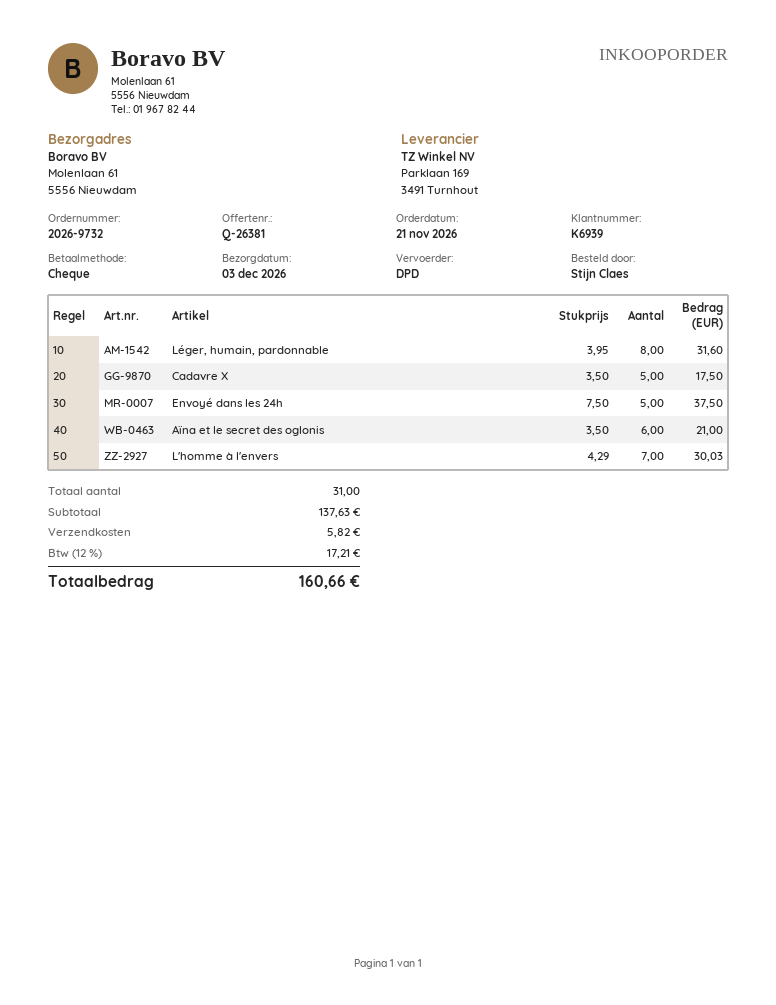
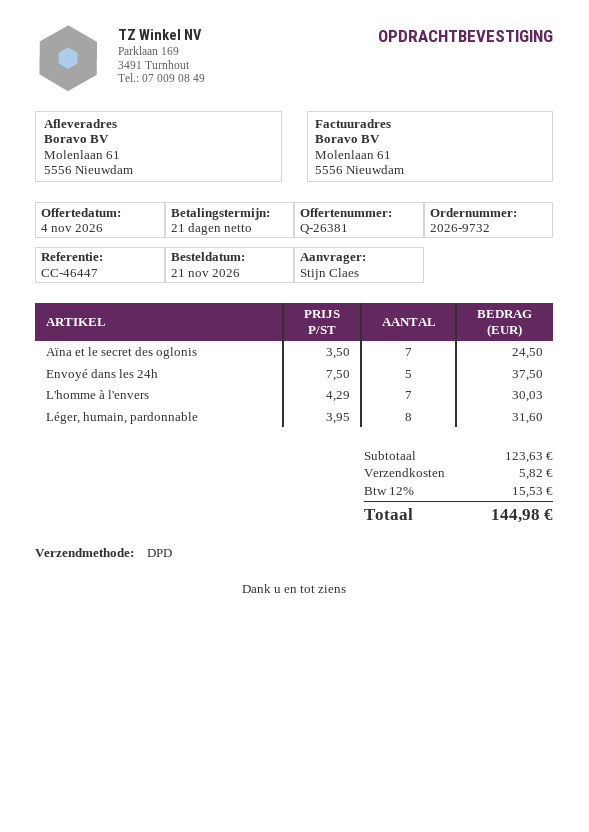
Cadavre X: 5 x 3.50 = 17.50 -> none
Aïna et le secret des oglonis: 6 x 3.50 = 21.00 -> 7 x 3.50 = 24.50
subtotal: 137.63 -> 123.63
tax: 12% = 17.21 -> 12% = 15.53
total: 160.66 -> 144.98

